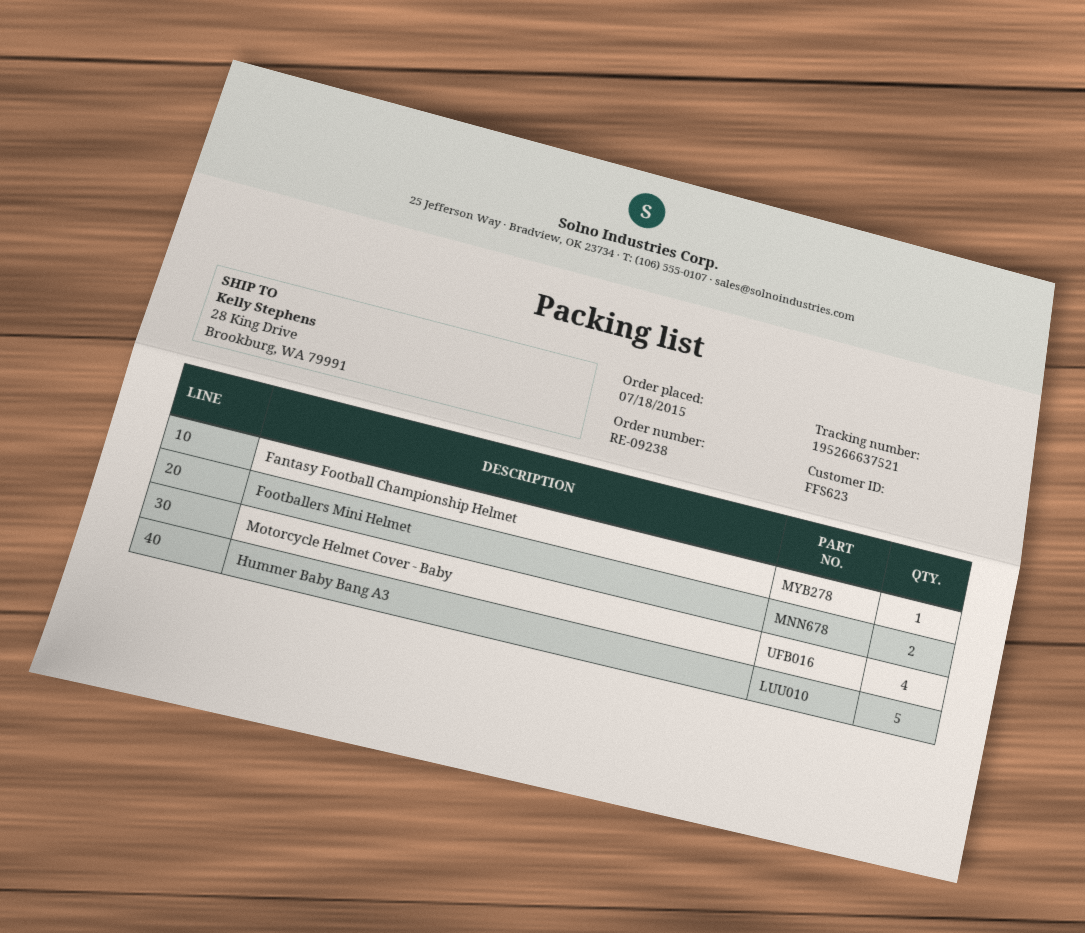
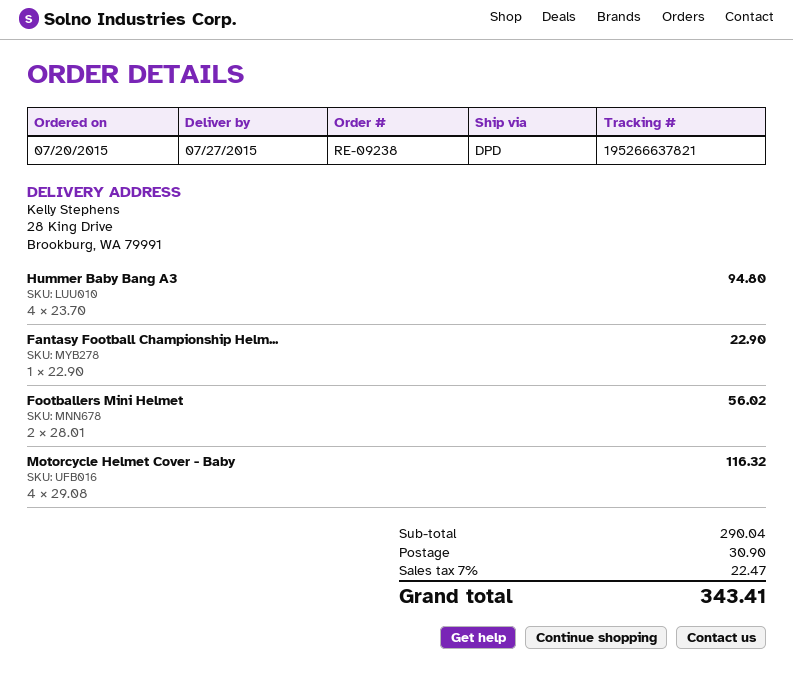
order date: 2015-07-18 -> 2015-07-20
tracking number: 195266637521 -> 195266637821
Hummer Baby Bang A3: 5 -> 4

